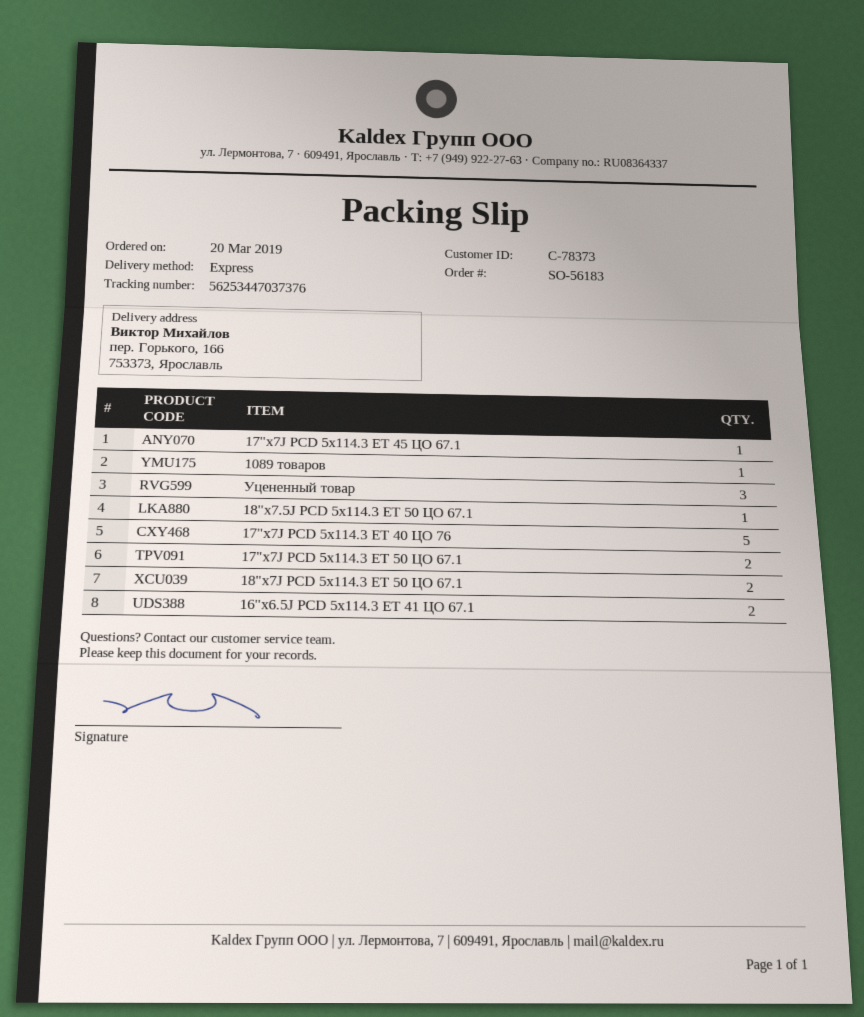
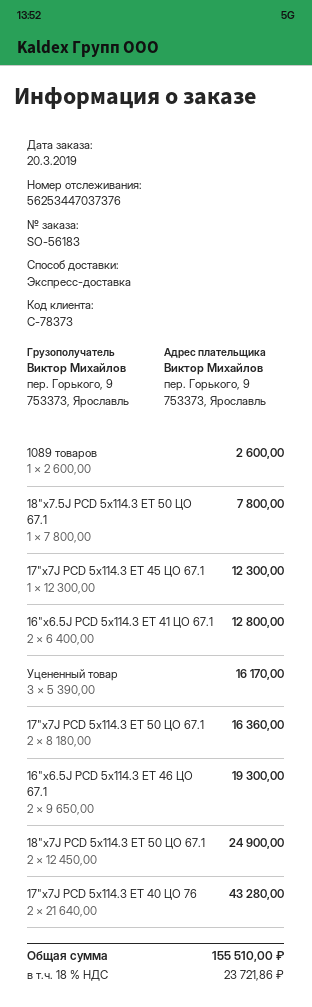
ship to: пер. Горького, 166, 753373, Ярославль -> пер. Горького, 9, 753373, Ярославль
17"x7J PCD 5x114.3 ЕТ 40 ЦО 76: 5 -> 2
16"x6.5J PCD 5x114.3 ЕТ 46 ЦО 67.1: none -> 2

